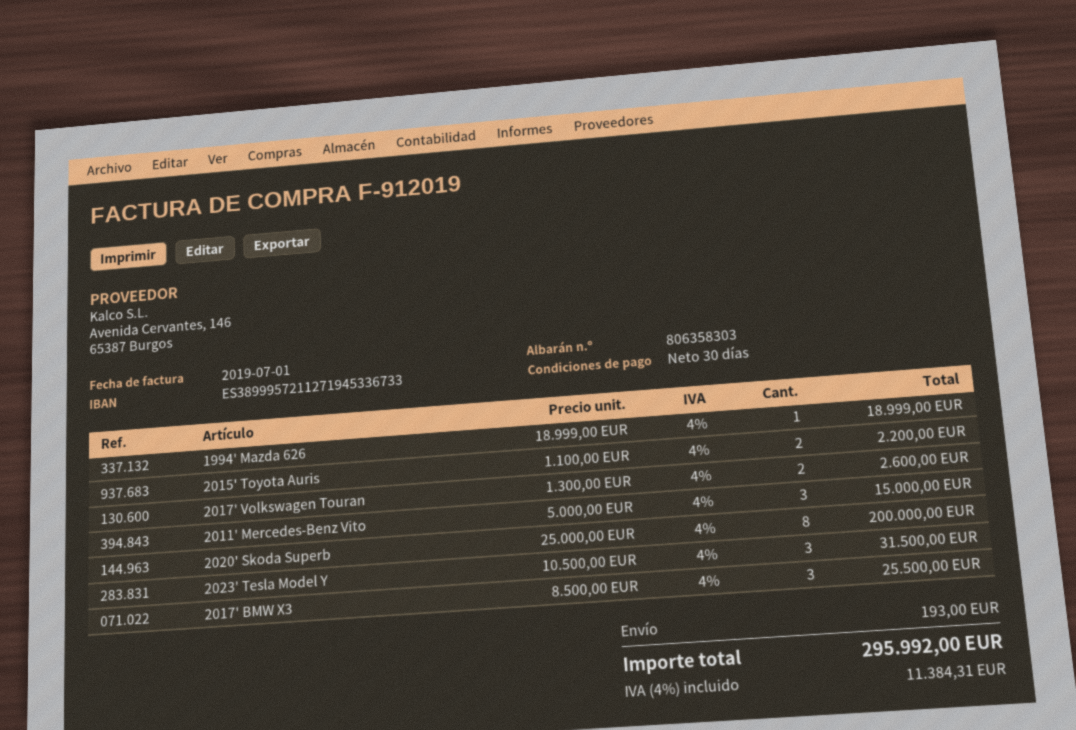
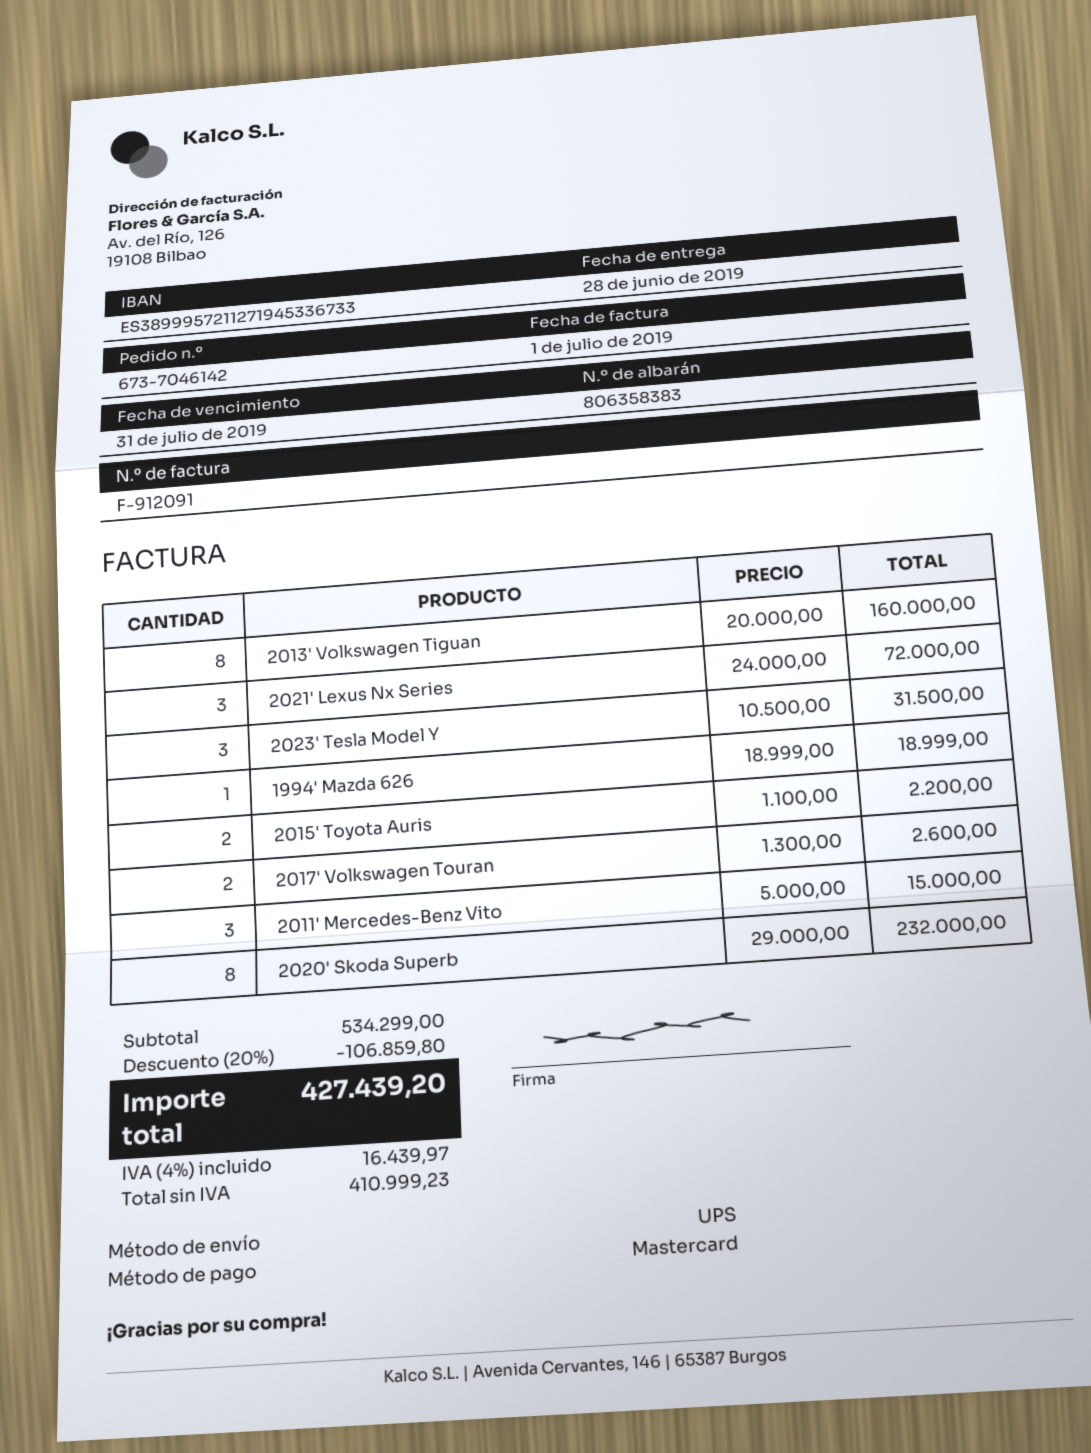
delivery note number: 806358303 -> 806358383
invoice number: F-912019 -> F-912091
2020' Skoda Superb: 8 x 25000.00 = 200000.00 -> 8 x 29000.00 = 232000.00
2017' BMW X3: 3 x 8500.00 = 25500.00 -> none
2013' Volkswagen Tiguan: none -> 8 x 20000.00 = 160000.00
2021' Lexus Nx Series: none -> 3 x 24000.00 = 72000.00
discount: none -> 20% = 106859.80
shipping: 193.00 -> none
tax: 4% = 11384.31 -> 4% = 16439.97
total: 295992.00 -> 427439.20

